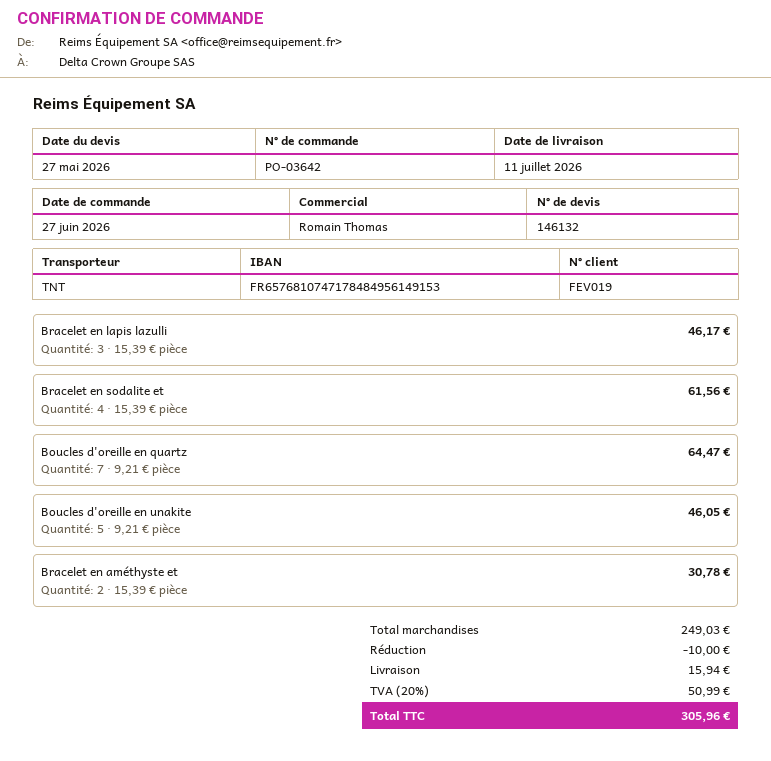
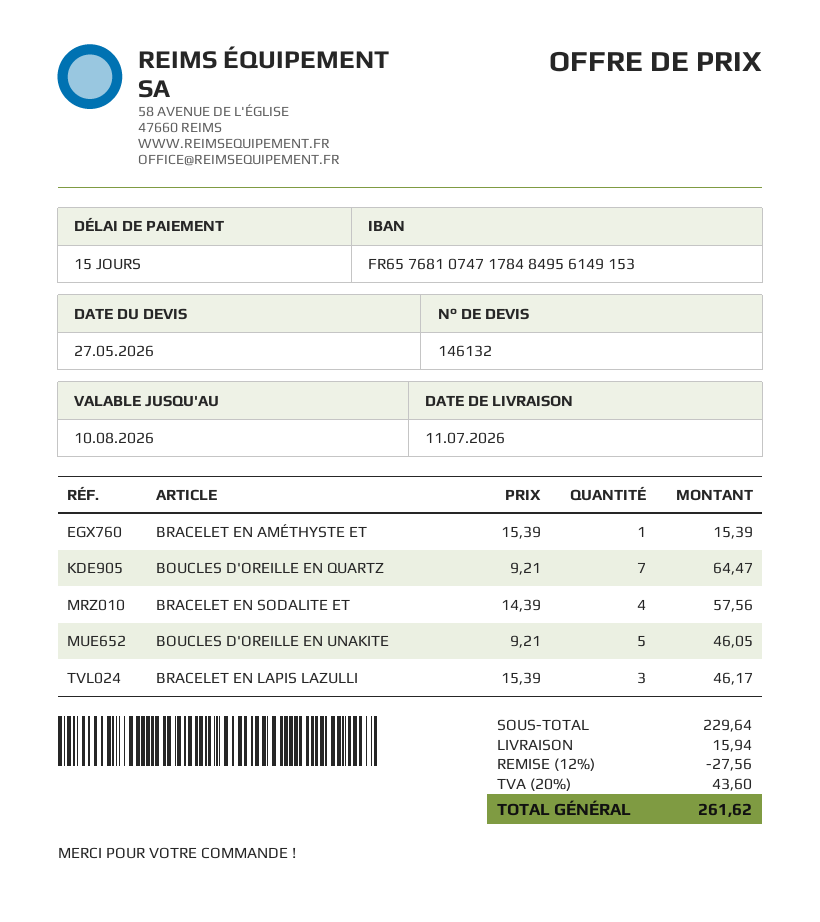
Bracelet en sodalite et: 4 x 15.39 = 61.56 -> 4 x 14.39 = 57.56
Bracelet en améthyste et: 2 x 15.39 = 30.78 -> 1 x 15.39 = 15.39
subtotal: 249.03 -> 229.64
discount: 10.00 -> 27.56
tax: 20% = 50.99 -> 20% = 43.60
total: 305.96 -> 261.62

